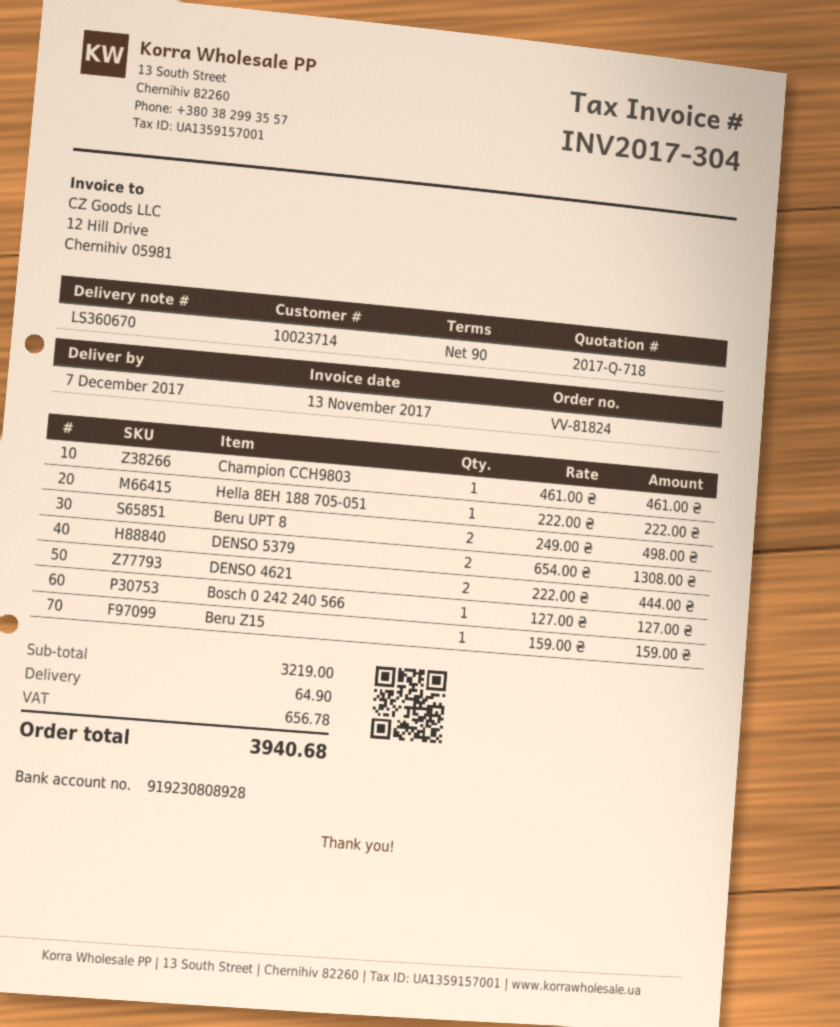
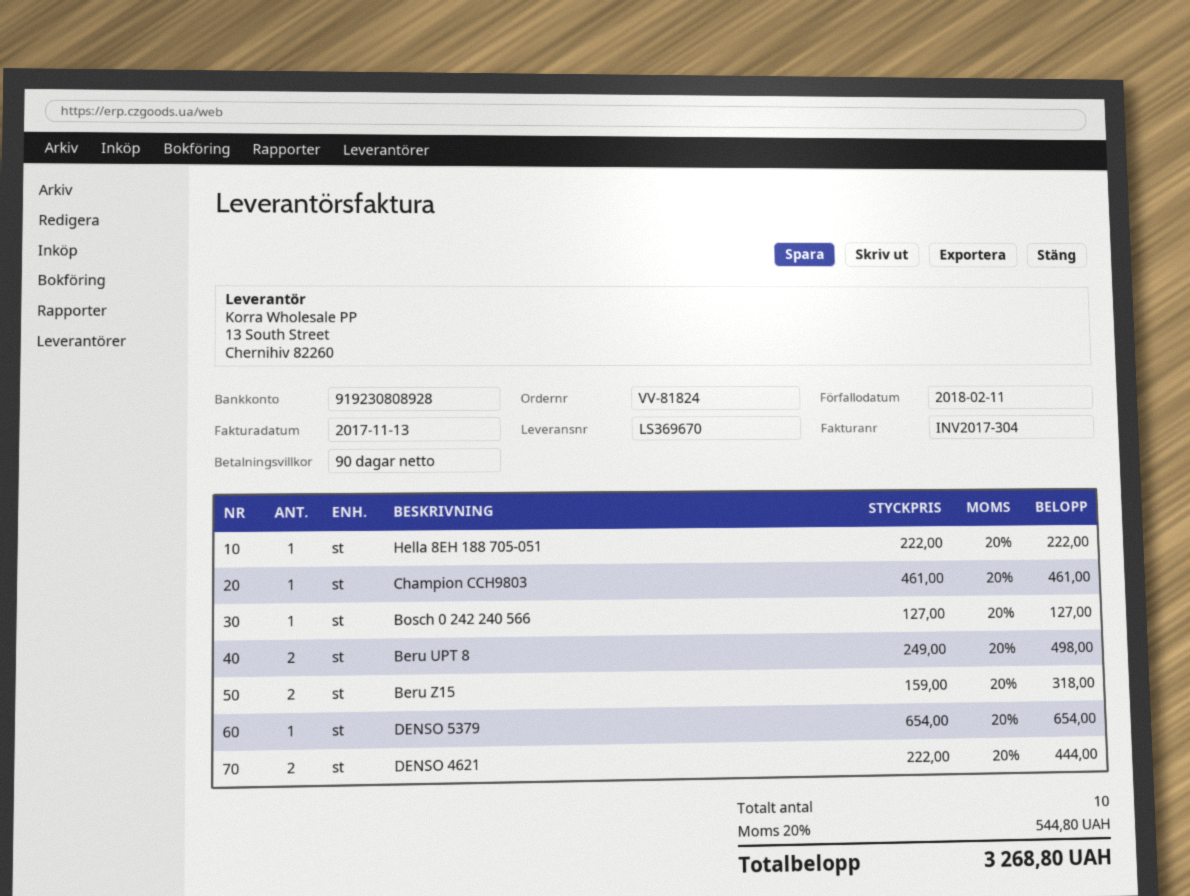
delivery note number: LS360670 -> LS369670
DENSO 5379: 2 x 654.00 = 1308.00 -> 1 x 654.00 = 654.00
Beru Z15: 1 x 159.00 = 159.00 -> 2 x 159.00 = 318.00
shipping: 64.90 -> none
tax: 656.78 -> 544.80
total: 3940.68 -> 3268.80

